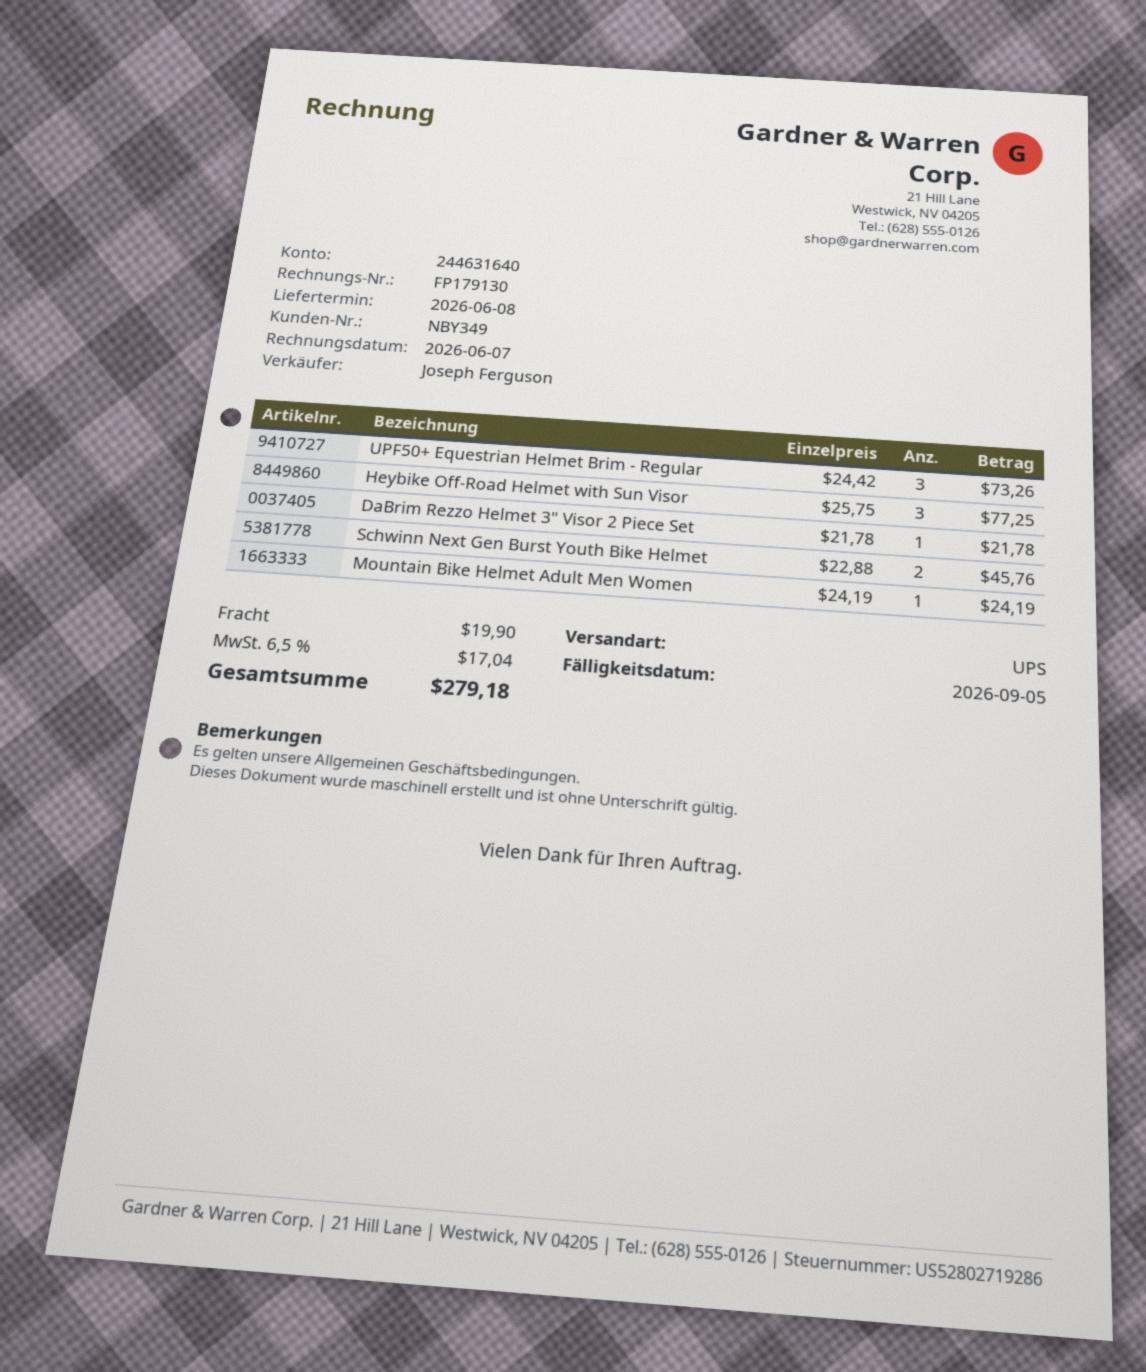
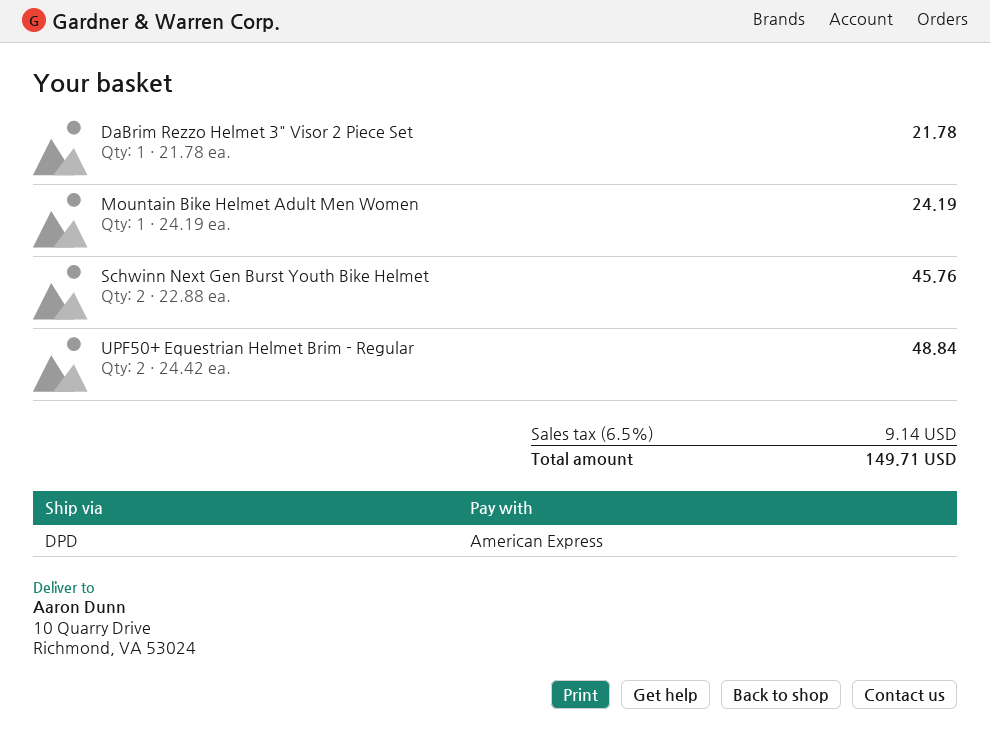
shipping method: UPS -> DPD
UPF50+ Equestrian Helmet Brim - Regular: 3 x 24.42 = 73.26 -> 2 x 24.42 = 48.84
Heybike Off-Road Helmet with Sun Visor: 3 x 25.75 = 77.25 -> none
shipping: 19.90 -> none
tax: 6.5% = 17.04 -> 6.5% = 9.14
total: 279.18 -> 149.71

